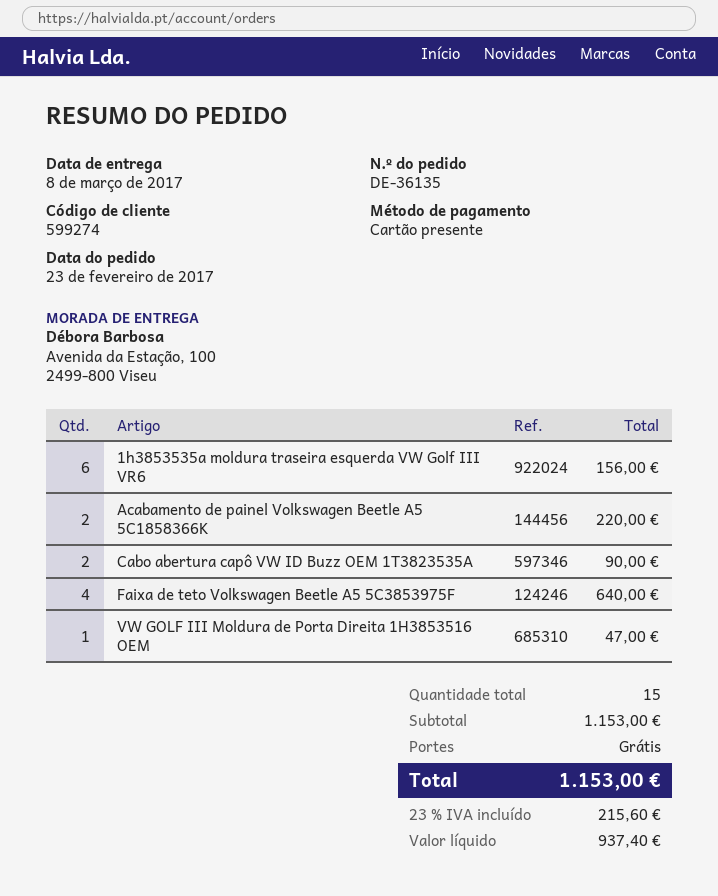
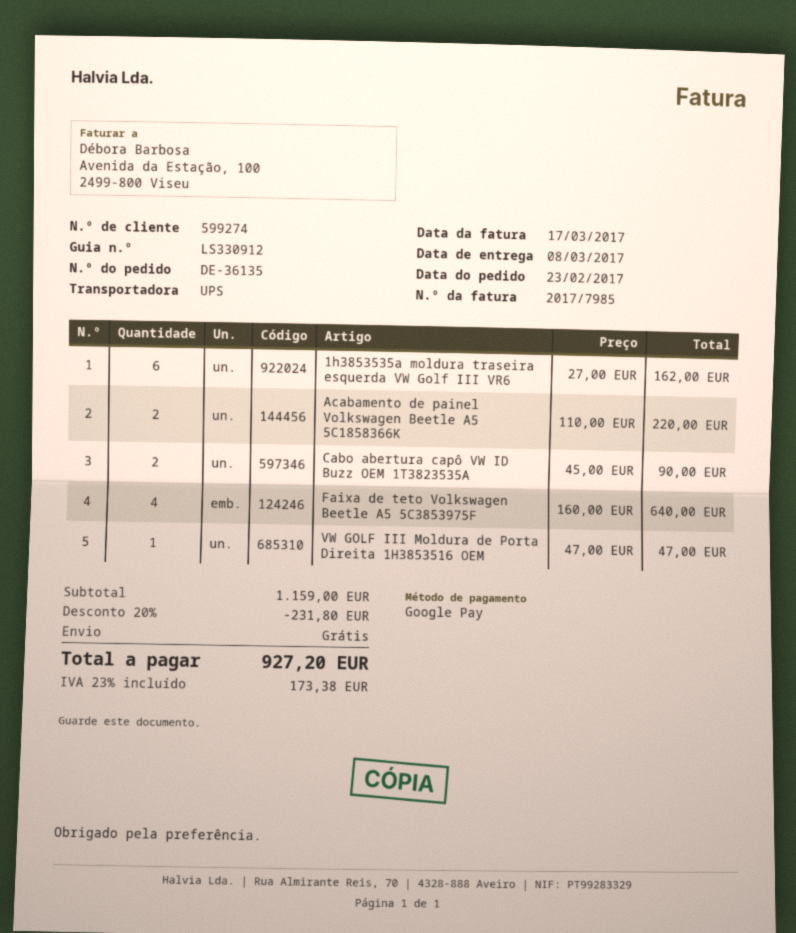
payment method: gift card -> Google Pay
1h3853535a moldura traseira esquerda VW Golf III VR6: 6 for 156.00 -> 6 for 162.00
subtotal: 1153.00 -> 1159.00
discount: none -> 20% = 231.80
tax: 23% = 215.60 -> 23% = 173.38
total: 1153.00 -> 927.20

